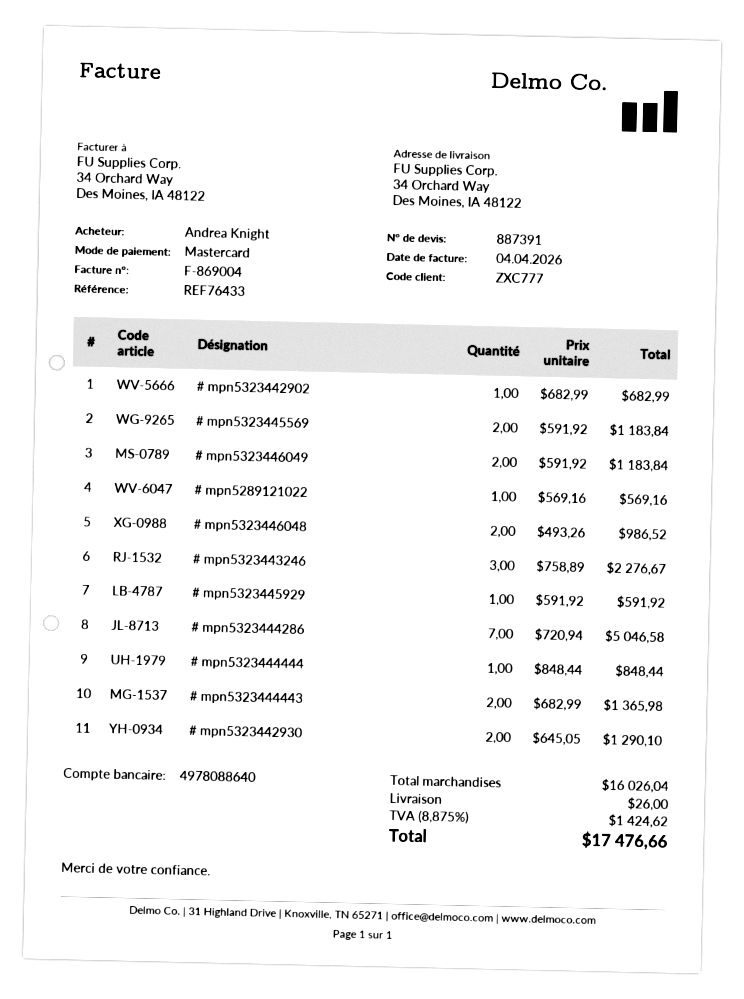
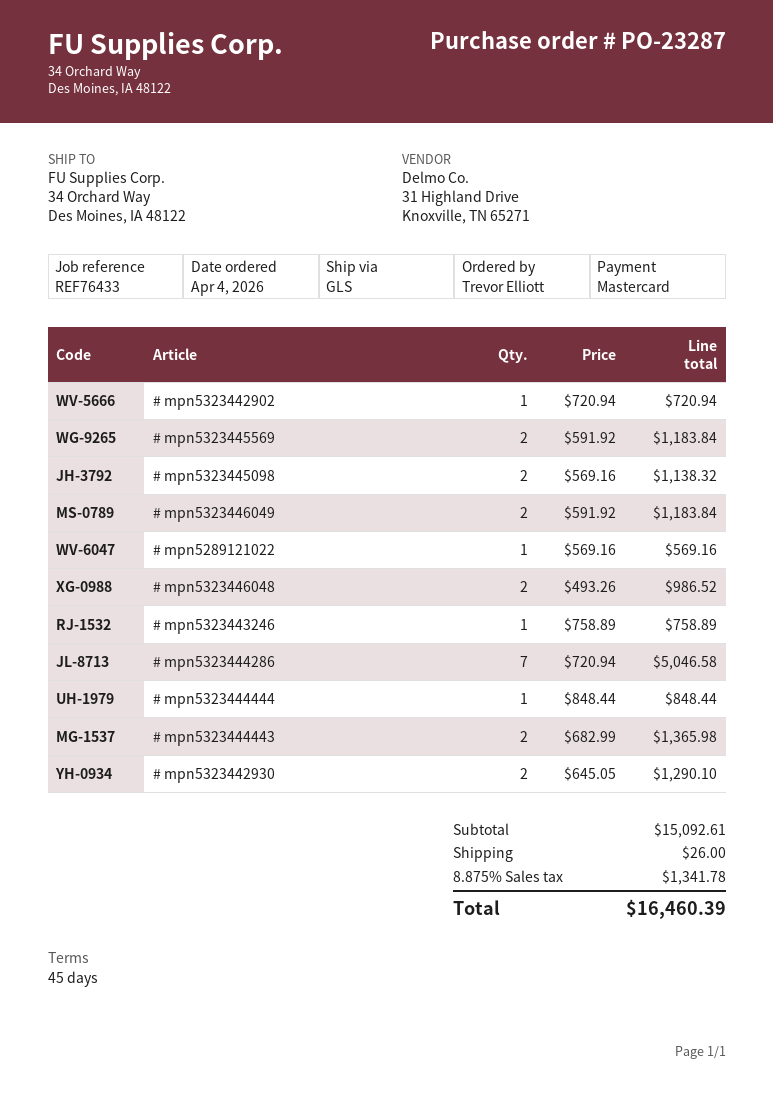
ordered by: Andrea Knight -> Trevor Elliott
# mpn5323442902: 1 x 682.99 = 682.99 -> 1 x 720.94 = 720.94
# mpn5323443246: 3 x 758.89 = 2276.67 -> 1 x 758.89 = 758.89
# mpn5323445929: 1 x 591.92 = 591.92 -> none
# mpn5323445098: none -> 2 x 569.16 = 1138.32
subtotal: 16026.04 -> 15092.61
tax: 8.875% = 1424.62 -> 8.875% = 1341.78
total: 17476.66 -> 16460.39

